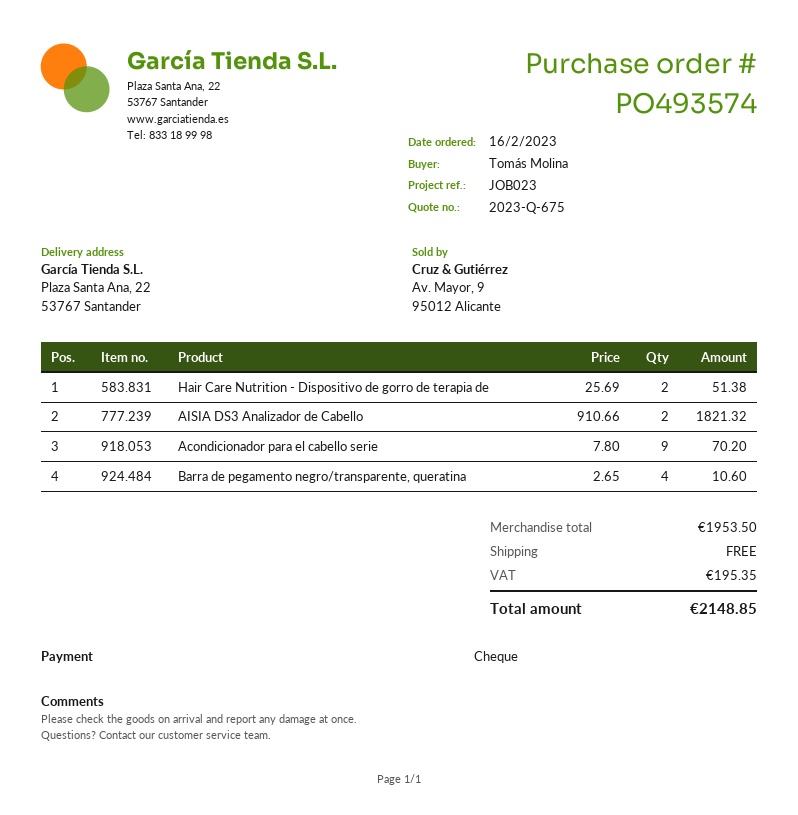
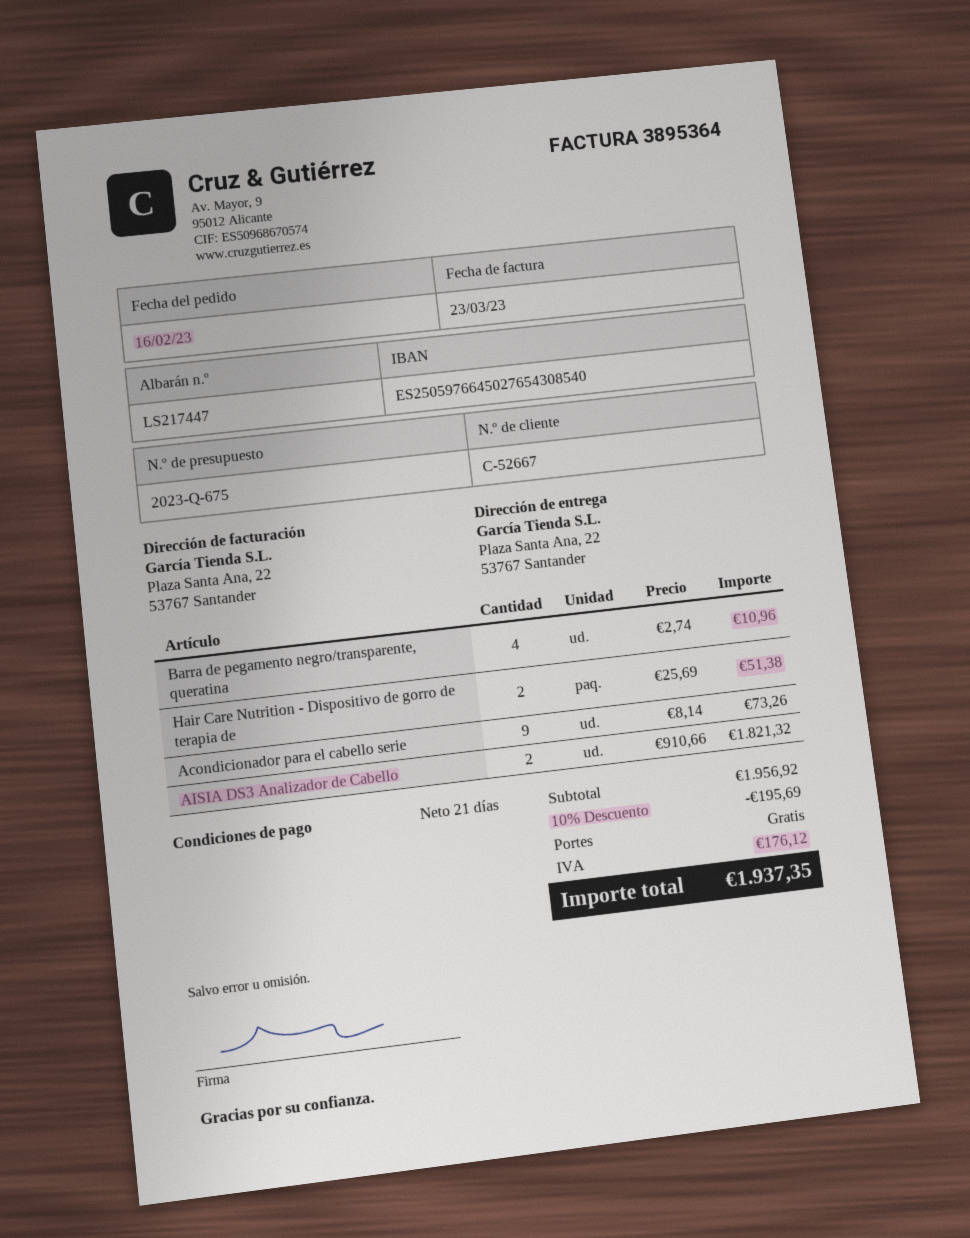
Acondicionador para el cabello serie: 9 x 7.80 = 70.20 -> 9 x 8.14 = 73.26
Barra de pegamento negro/transparente, queratina: 4 x 2.65 = 10.60 -> 4 x 2.74 = 10.96
subtotal: 1953.50 -> 1956.92
discount: none -> 10% = 195.69
tax: 195.35 -> 176.12
total: 2148.85 -> 1937.35

